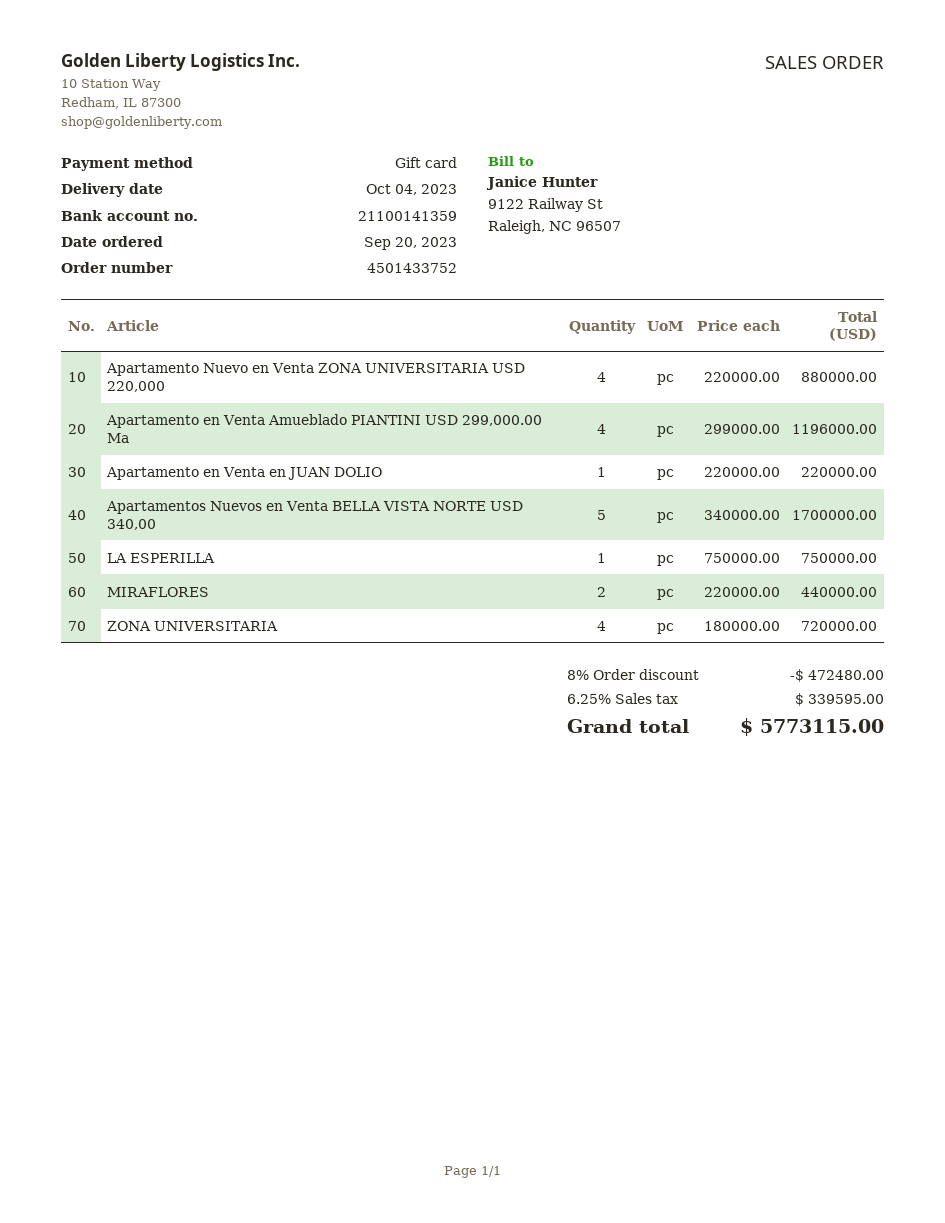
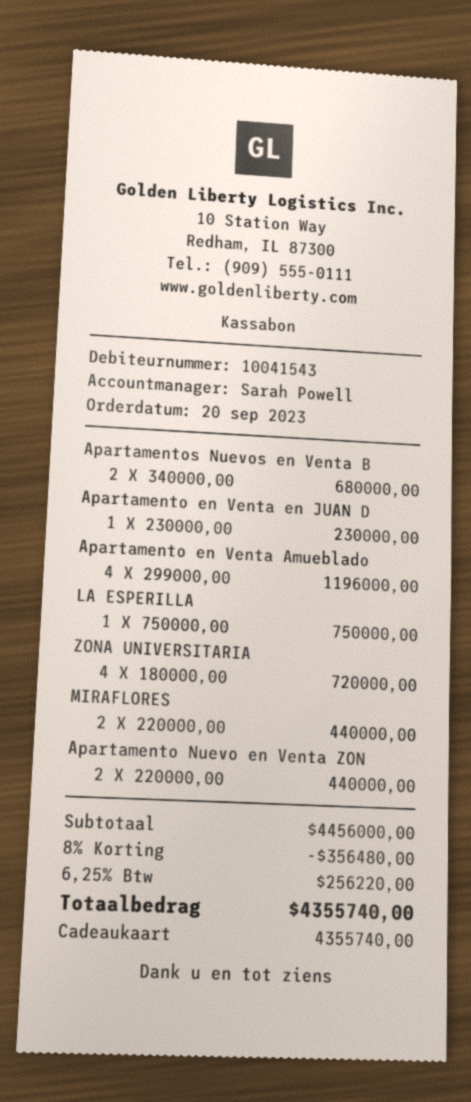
Apartamento Nuevo en Venta ZONA UNIVERSITARIA USD 220,000: 4 x 220000.00 = 880000.00 -> 2 x 220000.00 = 440000.00
Apartamento en Venta en JUAN DOLIO: 1 x 220000.00 = 220000.00 -> 1 x 230000.00 = 230000.00
Apartamentos Nuevos en Venta BELLA VISTA NORTE USD 340,00: 5 x 340000.00 = 1700000.00 -> 2 x 340000.00 = 680000.00
discount: 8% = 472480.00 -> 8% = 356480.00
tax: 6.25% = 339595.00 -> 6.25% = 256220.00
total: 5773115.00 -> 4355740.00

